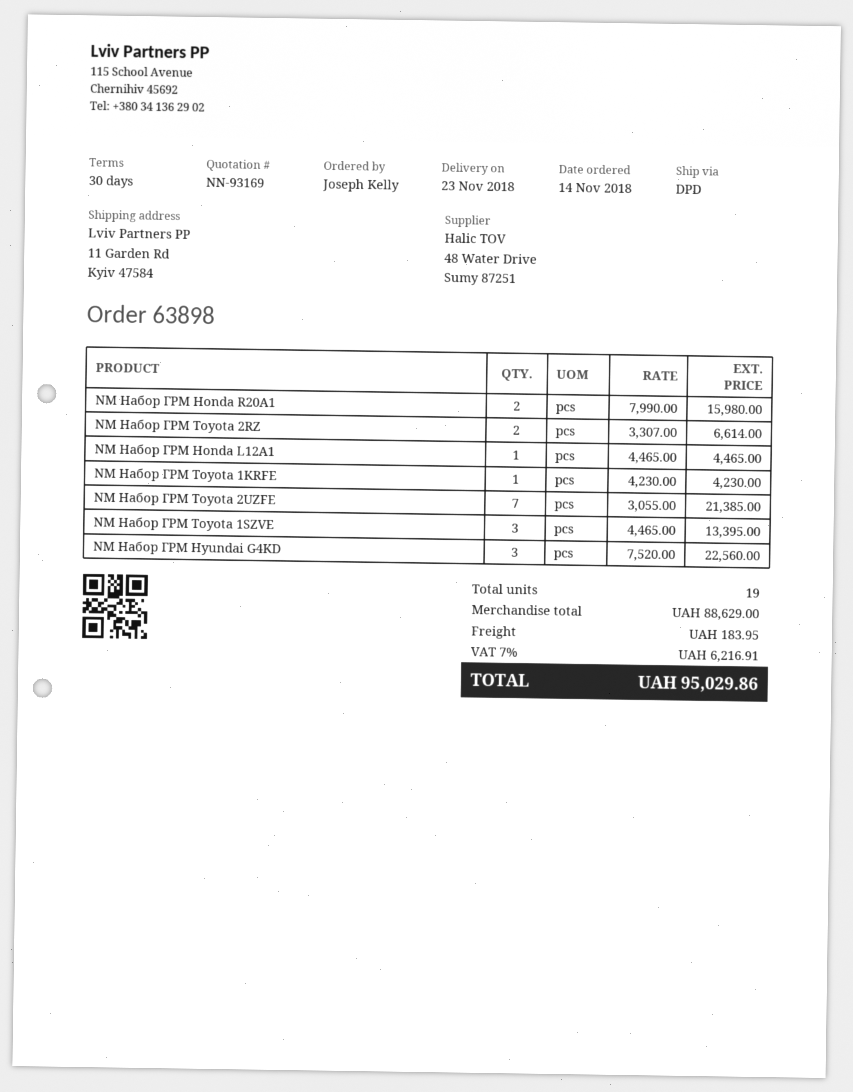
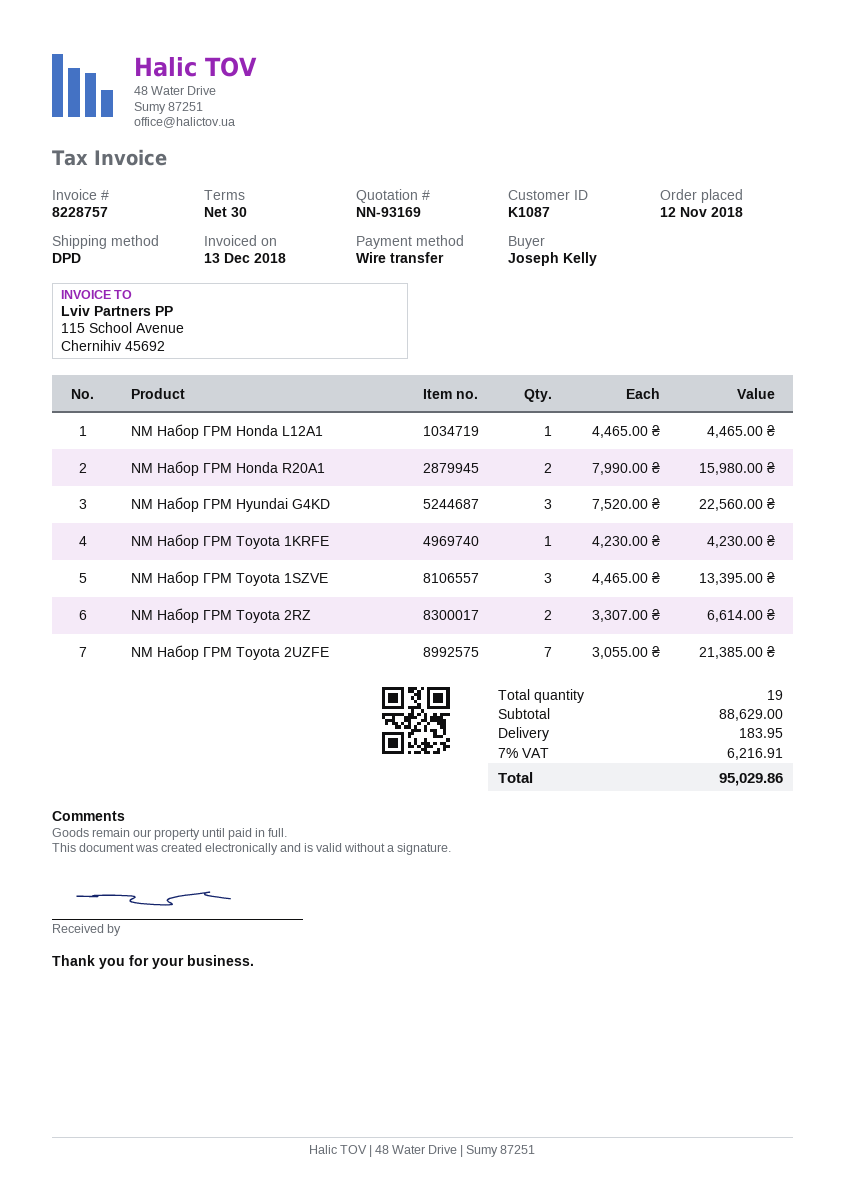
order date: 2018-11-14 -> 2018-11-12

